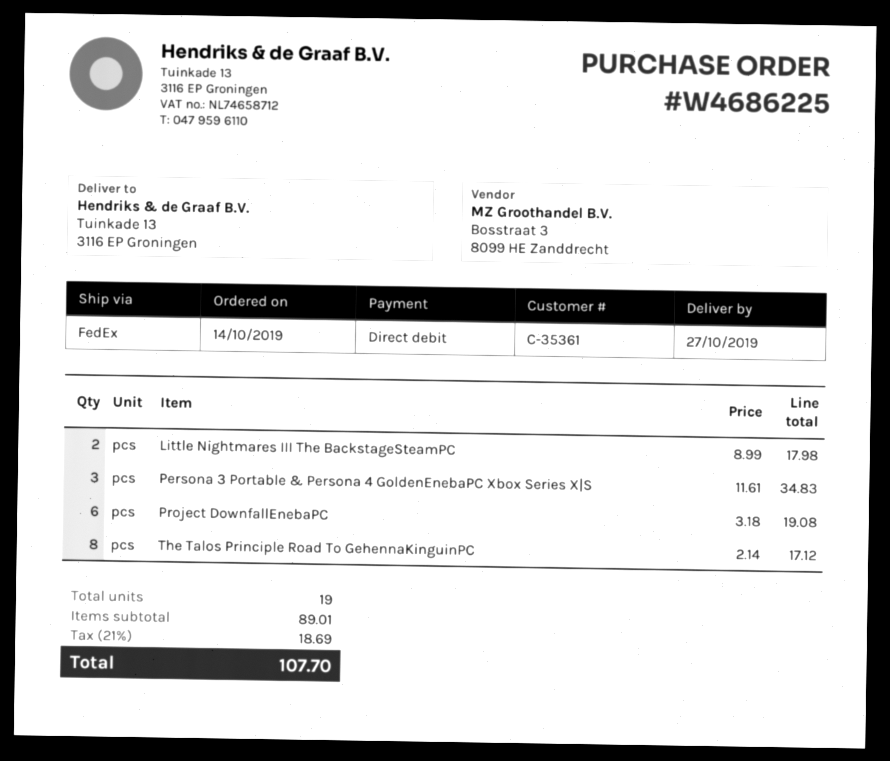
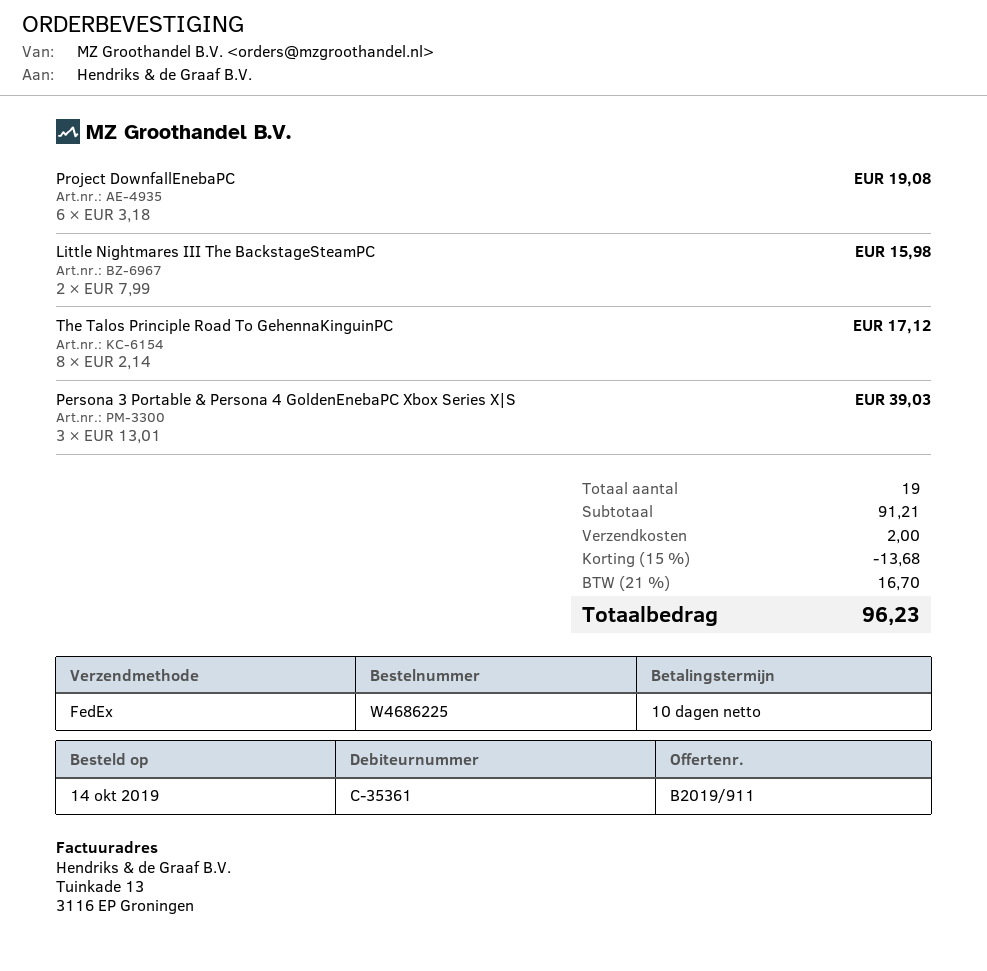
Little Nightmares III The BackstageSteamPC: 2 x 8.99 = 17.98 -> 2 x 7.99 = 15.98
Persona 3 Portable & Persona 4 GoldenEnebaPC Xbox Series X|S: 3 x 11.61 = 34.83 -> 3 x 13.01 = 39.03
subtotal: 89.01 -> 91.21
discount: none -> 15% = 13.68
shipping: none -> 2.00
tax: 21% = 18.69 -> 21% = 16.70
total: 107.70 -> 96.23

